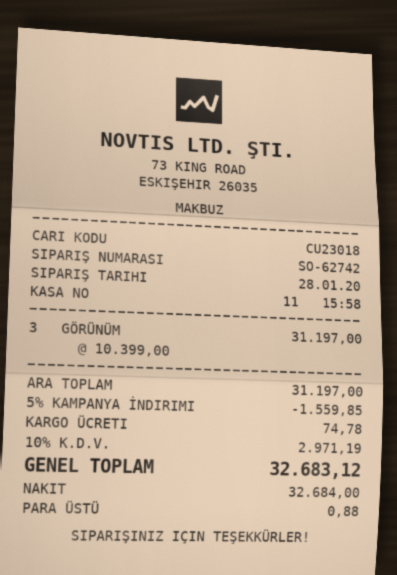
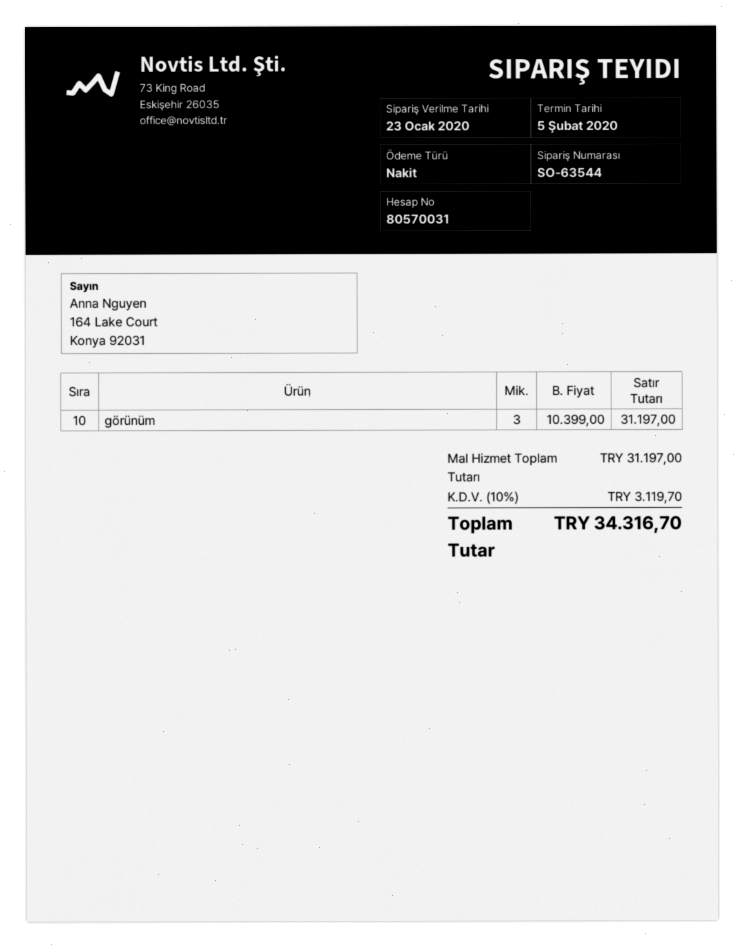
order number: SO-62742 -> SO-63544
order date: 2020-01-28 -> 2020-01-23
discount: 5% = 1559.85 -> none
shipping: 74.78 -> none
tax: 10% = 2971.19 -> 10% = 3119.70
total: 32683.12 -> 34316.70

